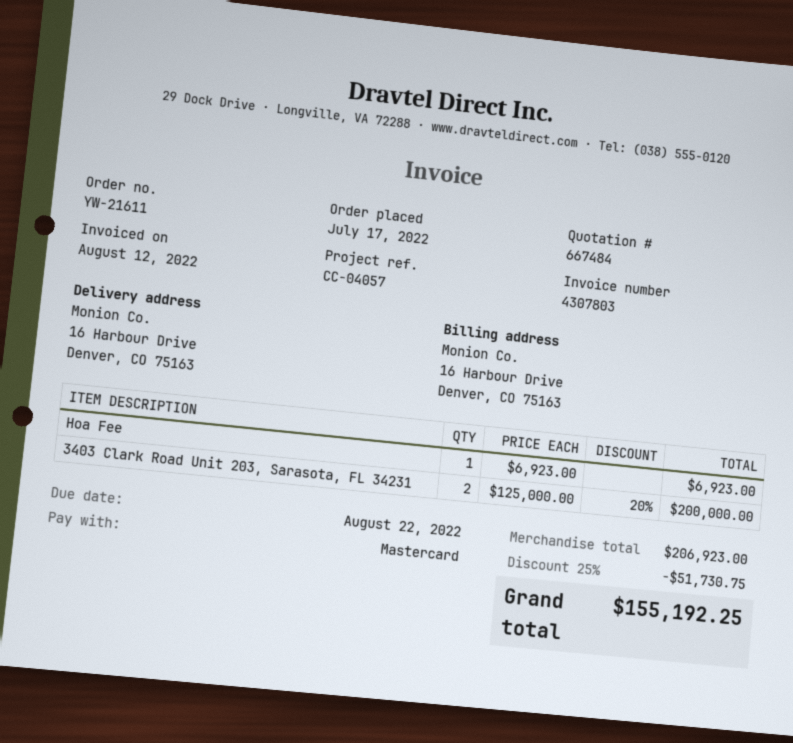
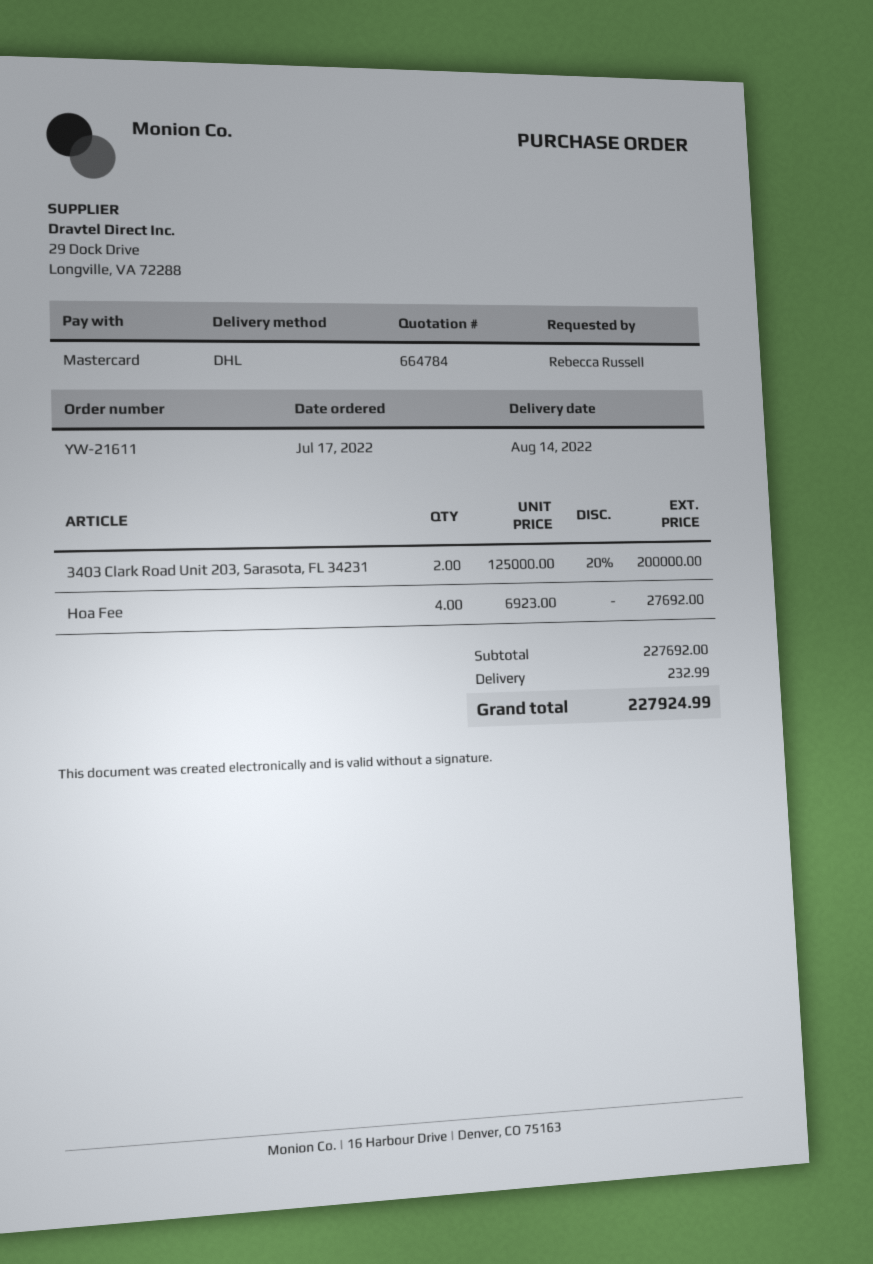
quote number: 667484 -> 664784
Hoa Fee: 1 x 6923.00 = 6923.00 -> 4 x 6923.00 = 27692.00
subtotal: 206923.00 -> 227692.00
discount: 25% = 51730.75 -> none
shipping: none -> 232.99
total: 155192.25 -> 227924.99

